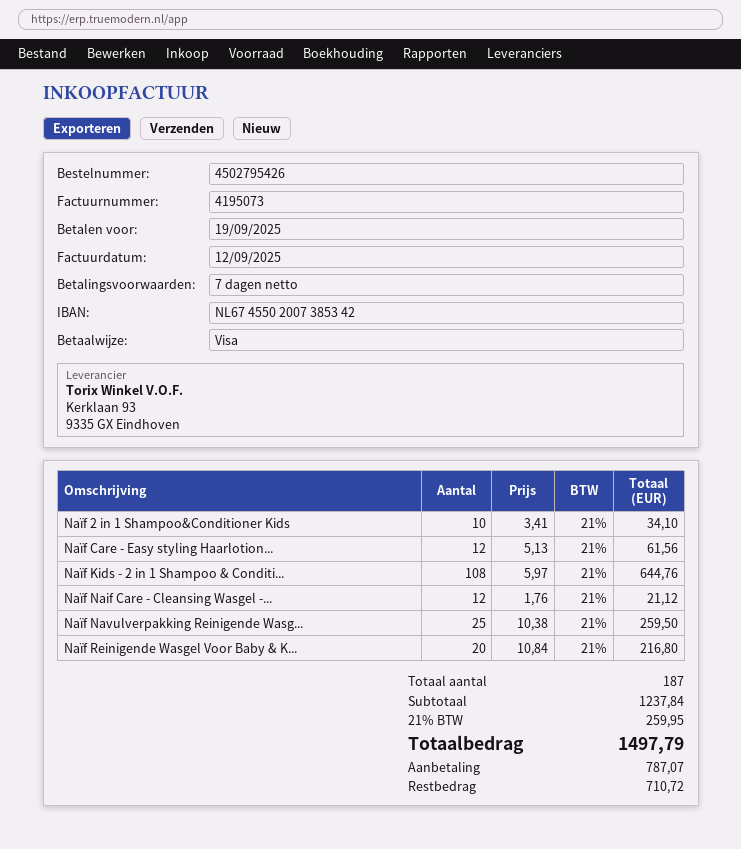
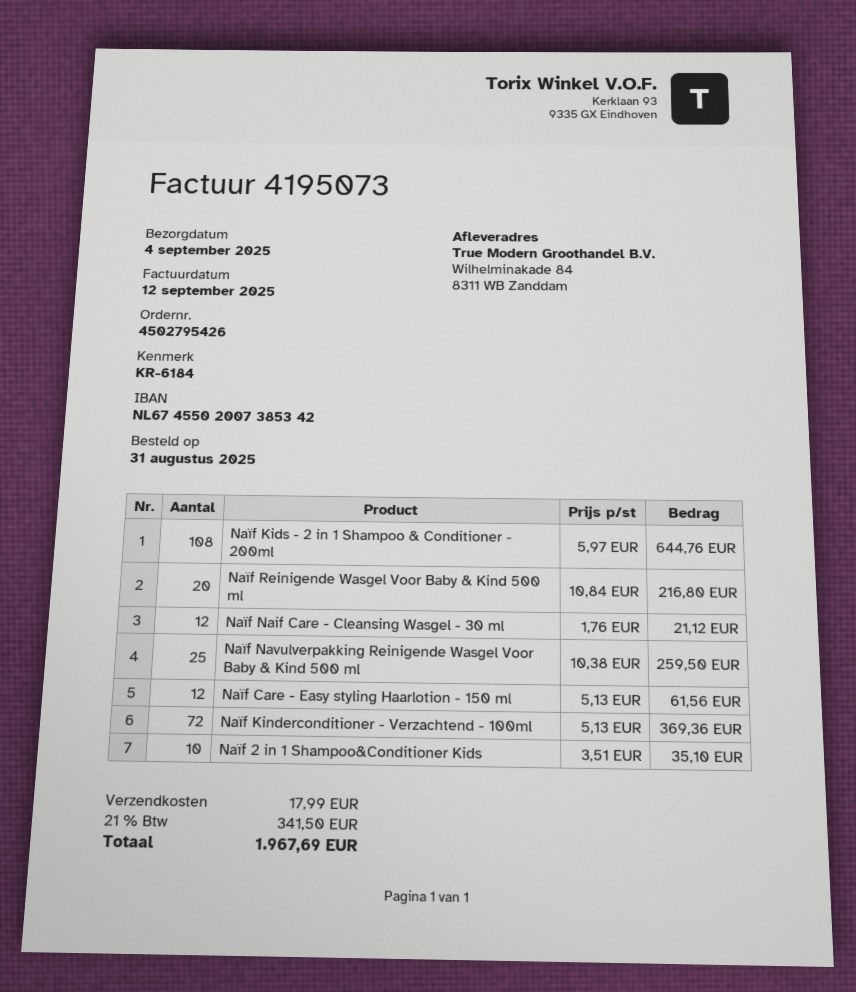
Naïf 2 in 1 Shampoo&Conditioner Kids: 10 x 3.41 = 34.10 -> 10 x 3.51 = 35.10
Naïf Kinderconditioner - Verzachtend - 100ml: none -> 72 x 5.13 = 369.36
shipping: none -> 17.99
tax: 21% = 259.95 -> 21% = 341.50
total: 1497.79 -> 1967.69

